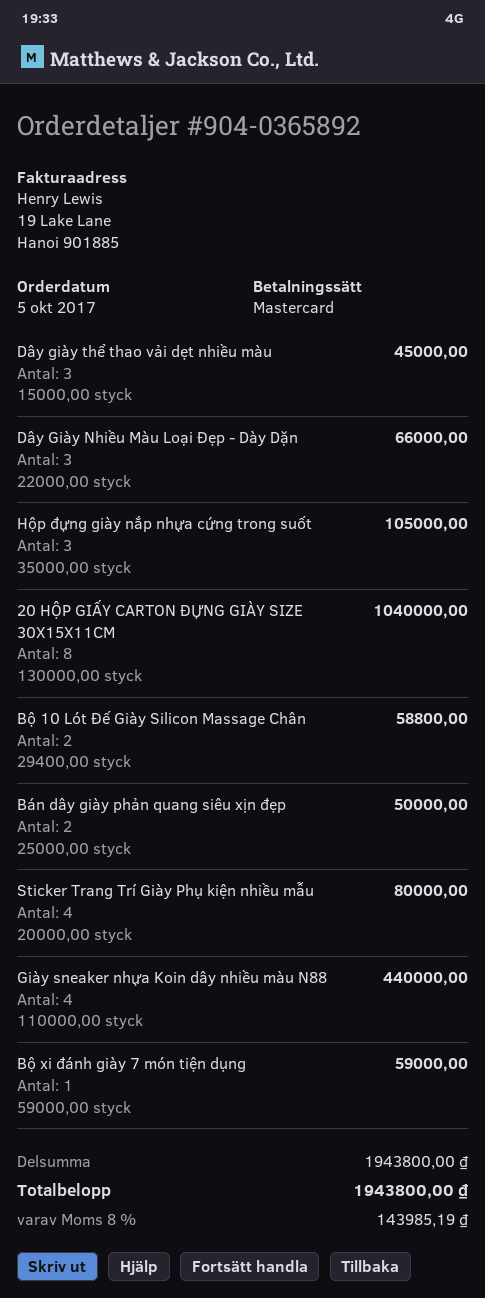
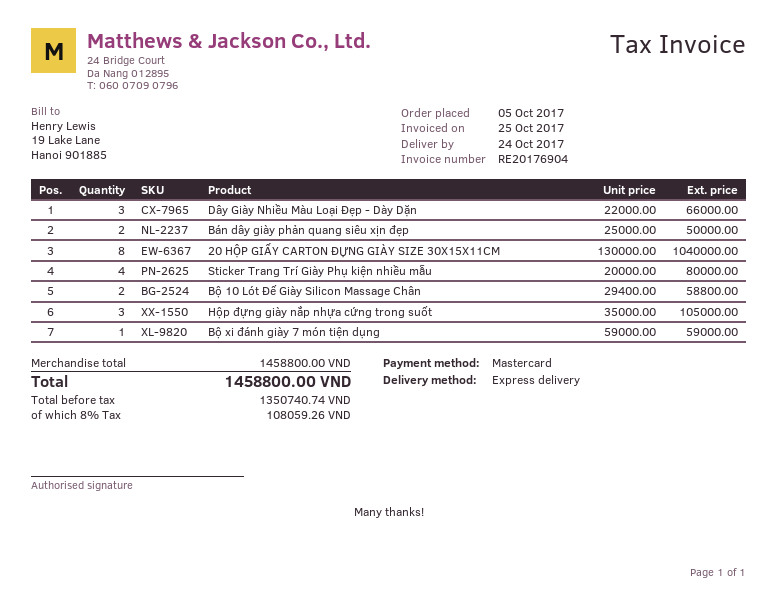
Dây giày thể thao vải dẹt nhiều màu: 3 x 15000.00 = 45000.00 -> none
Giày sneaker nhựa Koin dây nhiều màu N88: 4 x 110000.00 = 440000.00 -> none
subtotal: 1943800.00 -> 1458800.00
tax: 8% = 143985.19 -> 8% = 108059.26
total: 1943800.00 -> 1458800.00

